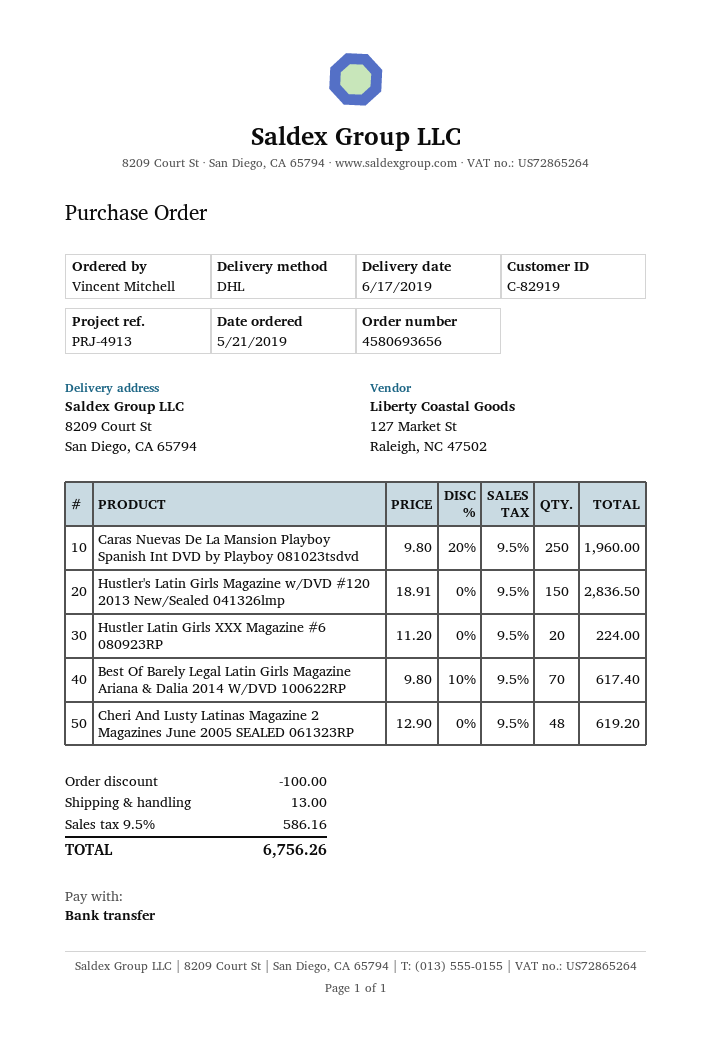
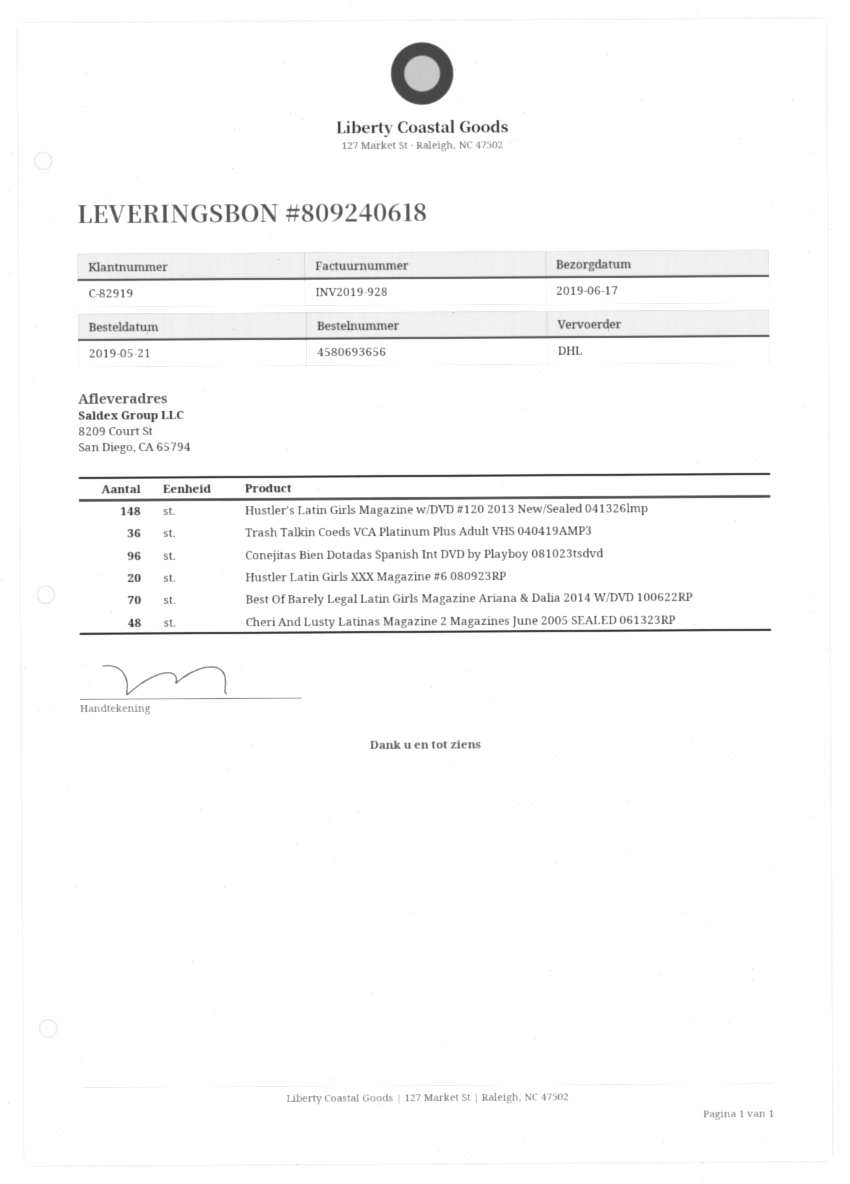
Caras Nuevas De La Mansion Playboy Spanish Int DVD by Playboy 081023tsdvd: 250 -> none
Hustler's Latin Girls Magazine w/DVD #120 2013 New/Sealed 041326lmp: 150 -> 148
Trash Talkin Coeds VCA Platinum Plus Adult VHS 040419AMP3: none -> 36
Conejitas Bien Dotadas Spanish Int DVD by Playboy 081023tsdvd: none -> 96

